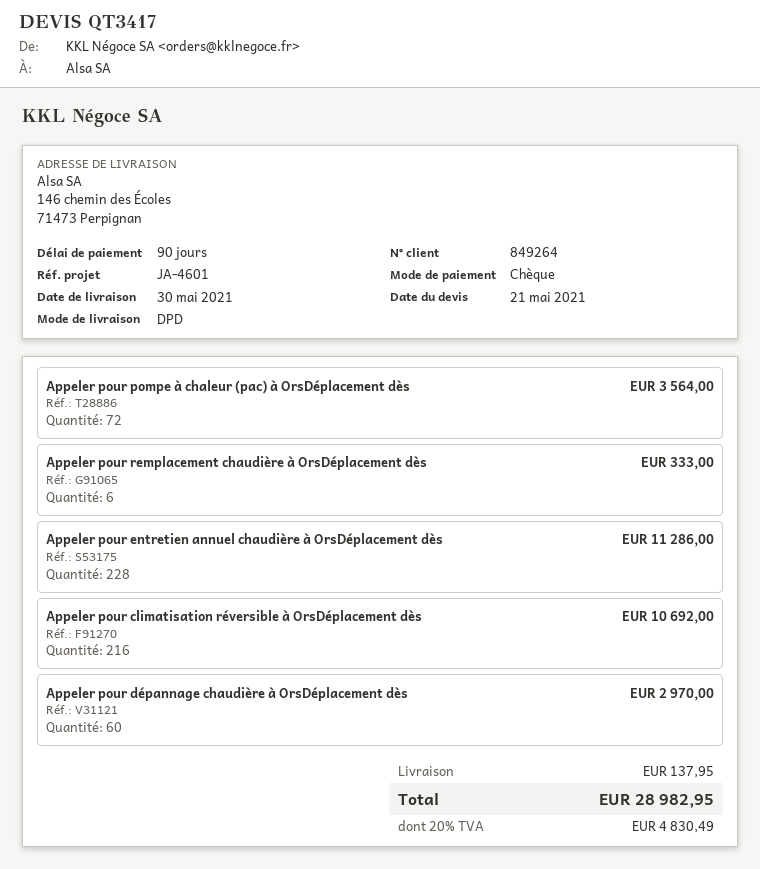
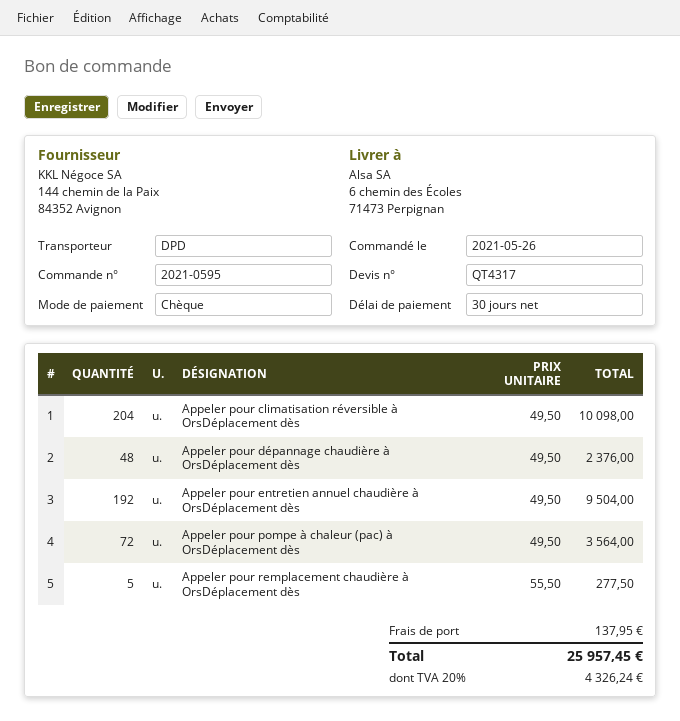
quote number: QT3417 -> QT4317
payment terms: 90 days -> 30 days
ship to: 146 chemin des Écoles, 71473 Perpignan -> 6 chemin des Écoles, 71473 Perpignan
Appeler pour remplacement chaudière à OrsDéplacement dès: 6 for 333.00 -> 5 for 277.50
Appeler pour entretien annuel chaudière à OrsDéplacement dès: 228 for 11286.00 -> 192 for 9504.00
Appeler pour climatisation réversible à OrsDéplacement dès: 216 for 10692.00 -> 204 for 10098.00
Appeler pour dépannage chaudière à OrsDéplacement dès: 60 for 2970.00 -> 48 for 2376.00
tax: 20% = 4830.49 -> 20% = 4326.24
total: 28982.95 -> 25957.45

